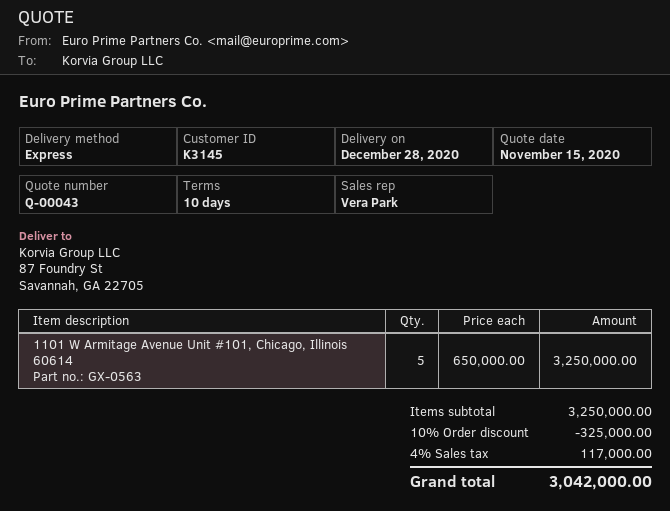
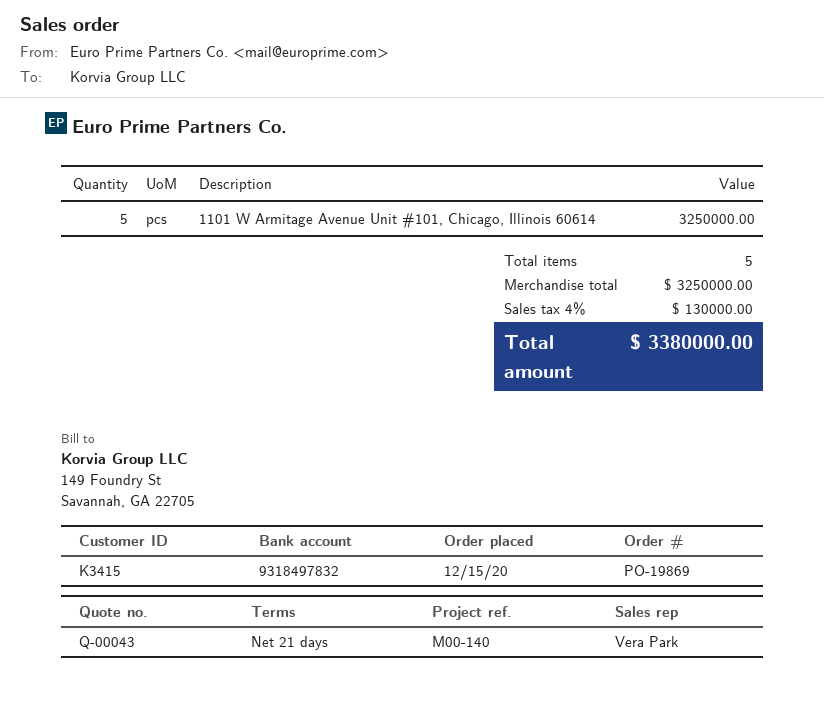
payment terms: 10 days -> 21 days
customer number: K3145 -> K3415
discount: 10% = 325000.00 -> none
tax: 4% = 117000.00 -> 4% = 130000.00
total: 3042000.00 -> 3380000.00

